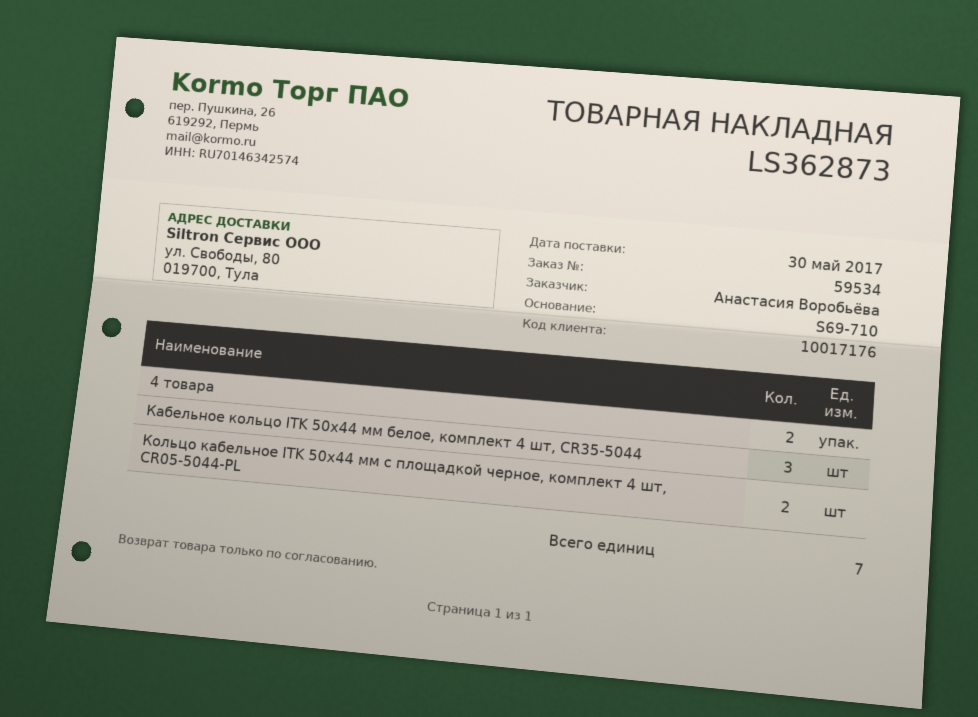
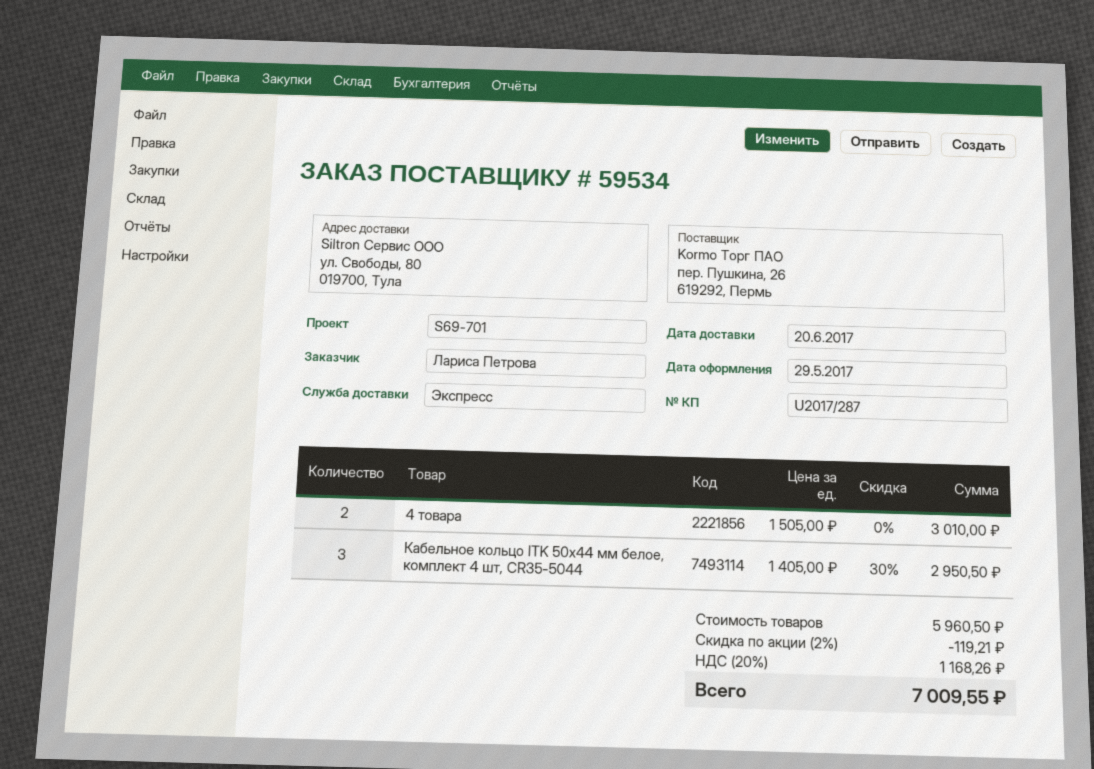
delivery date: 2017-05-30 -> 2017-06-20
reference: S69-710 -> S69-701
ordered by: Анастасия Воробьёва -> Лариса Петрова
Кольцо кабельное ITK 50х44 мм с площадкой черное, комплект 4 шт, CR05-5044-PL: 2 -> none

